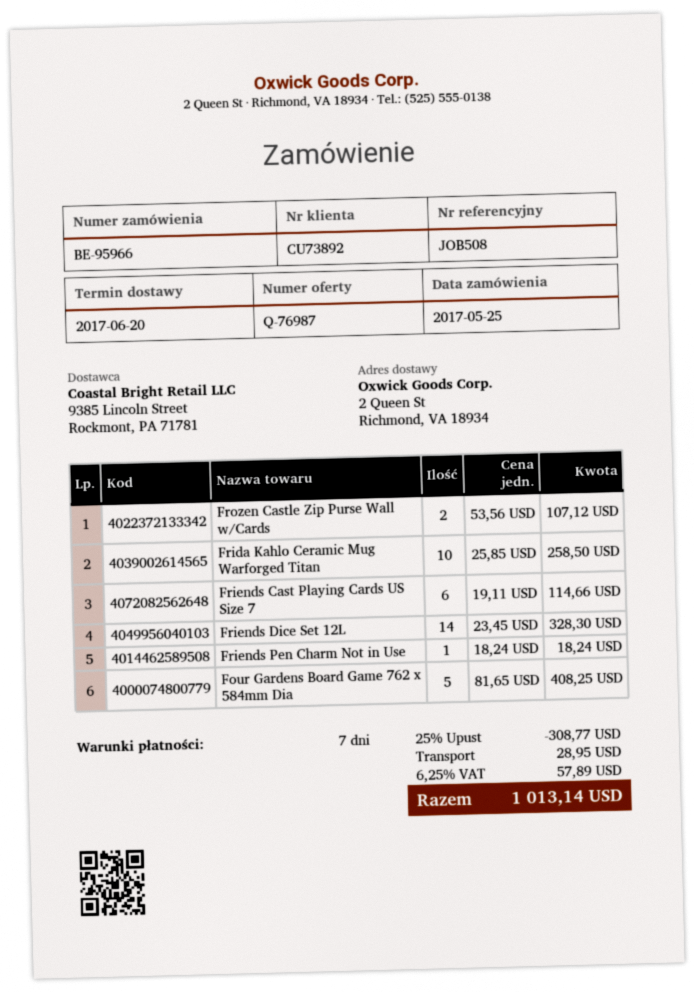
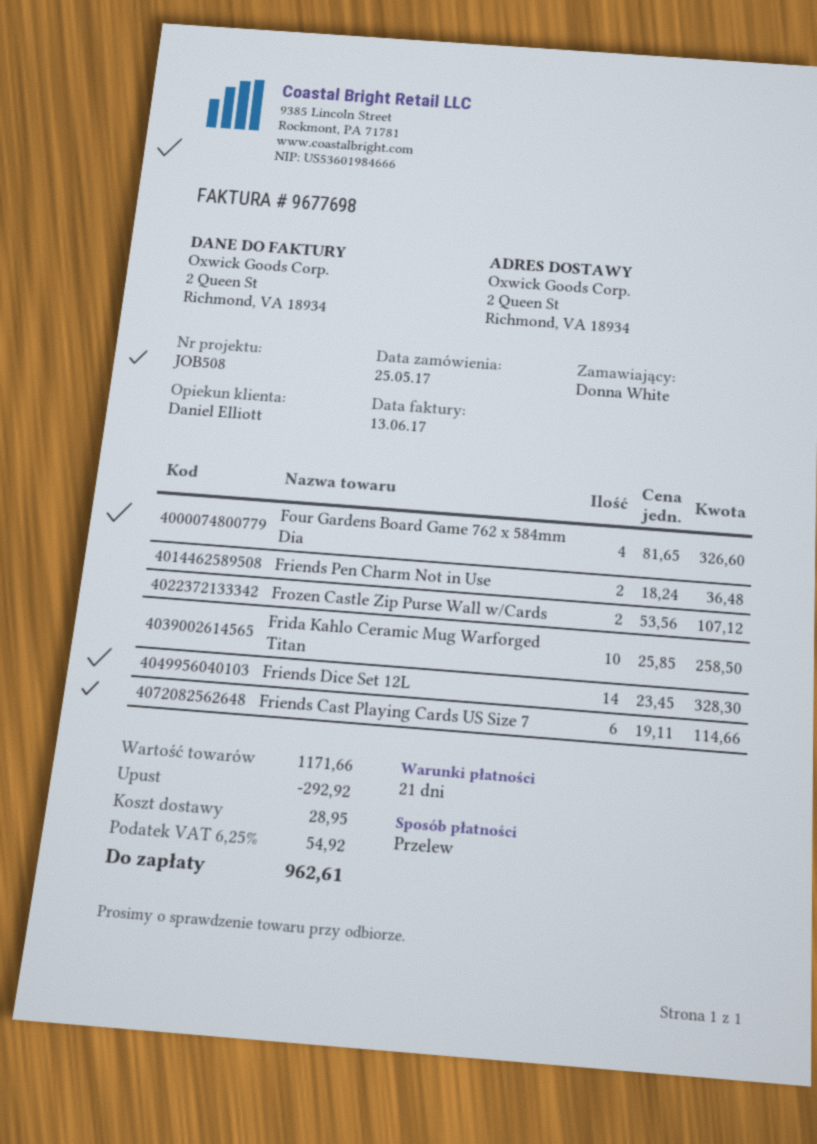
payment terms: 7 days -> 21 days
Friends Pen Charm Not in Use: 1 x 18.24 = 18.24 -> 2 x 18.24 = 36.48
Four Gardens Board Game 762 x 584mm Dia: 5 x 81.65 = 408.25 -> 4 x 81.65 = 326.60
discount: 308.77 -> 292.92
tax: 6.25% = 57.89 -> 6.25% = 54.92
total: 1013.14 -> 962.61

